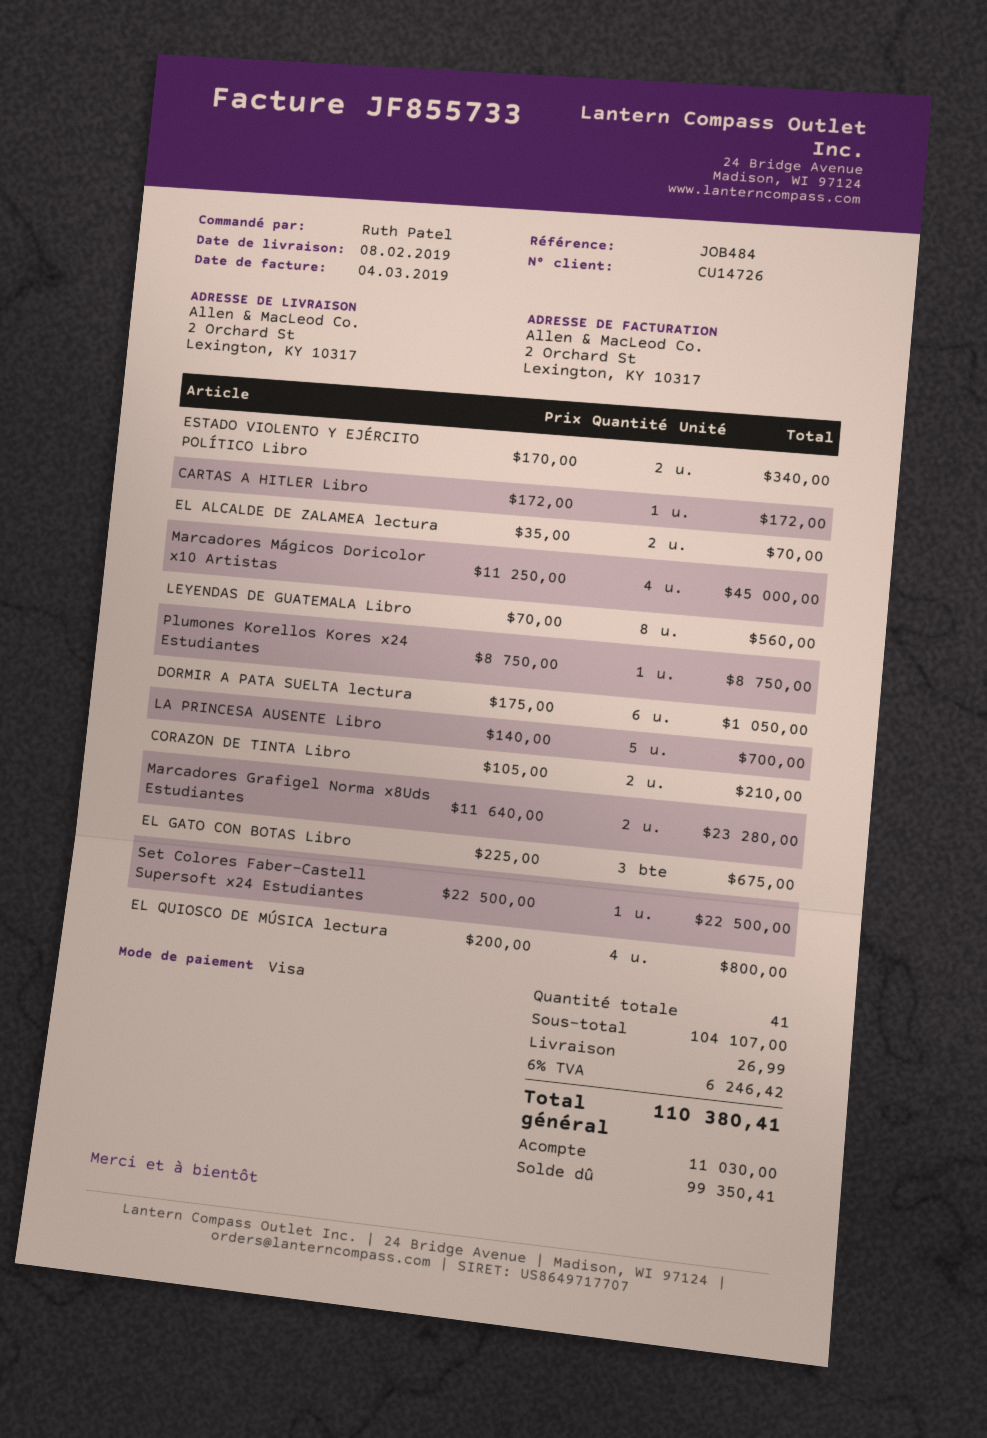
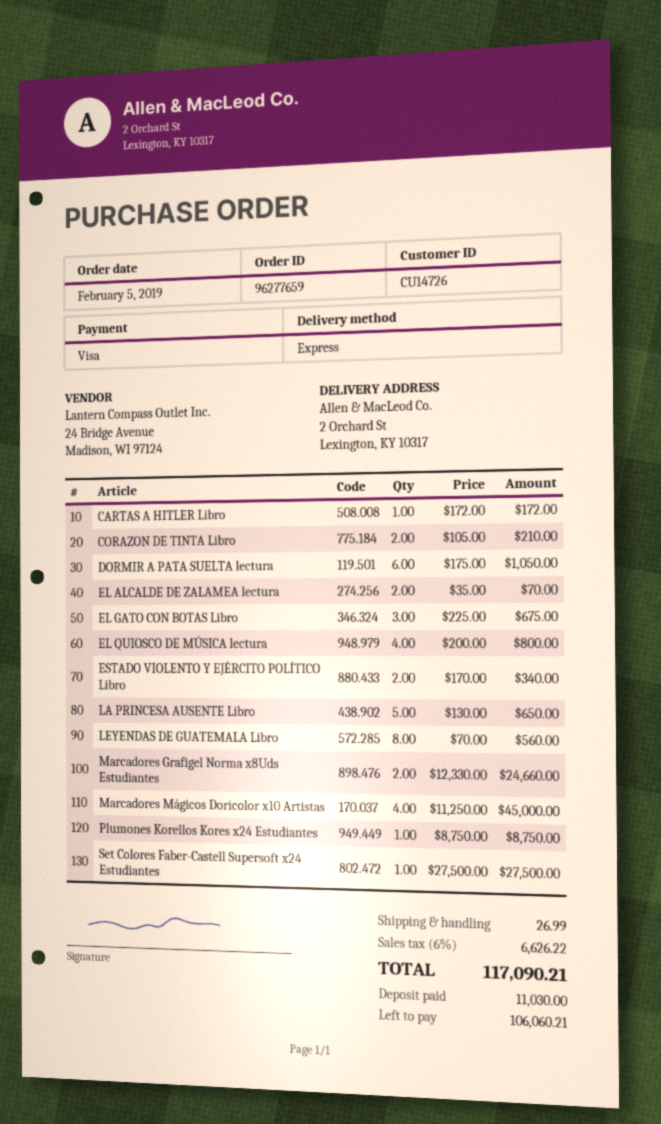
LA PRINCESA AUSENTE Libro: 5 x 140.00 = 700.00 -> 5 x 130.00 = 650.00
Marcadores Grafigel Norma x8Uds Estudiantes: 2 x 11640.00 = 23280.00 -> 2 x 12330.00 = 24660.00
Set Colores Faber-Castell Supersoft x24 Estudiantes: 1 x 22500.00 = 22500.00 -> 1 x 27500.00 = 27500.00
tax: 6% = 6246.42 -> 6% = 6626.22
total: 110380.41 -> 117090.21
balance: 99350.41 -> 106060.21

